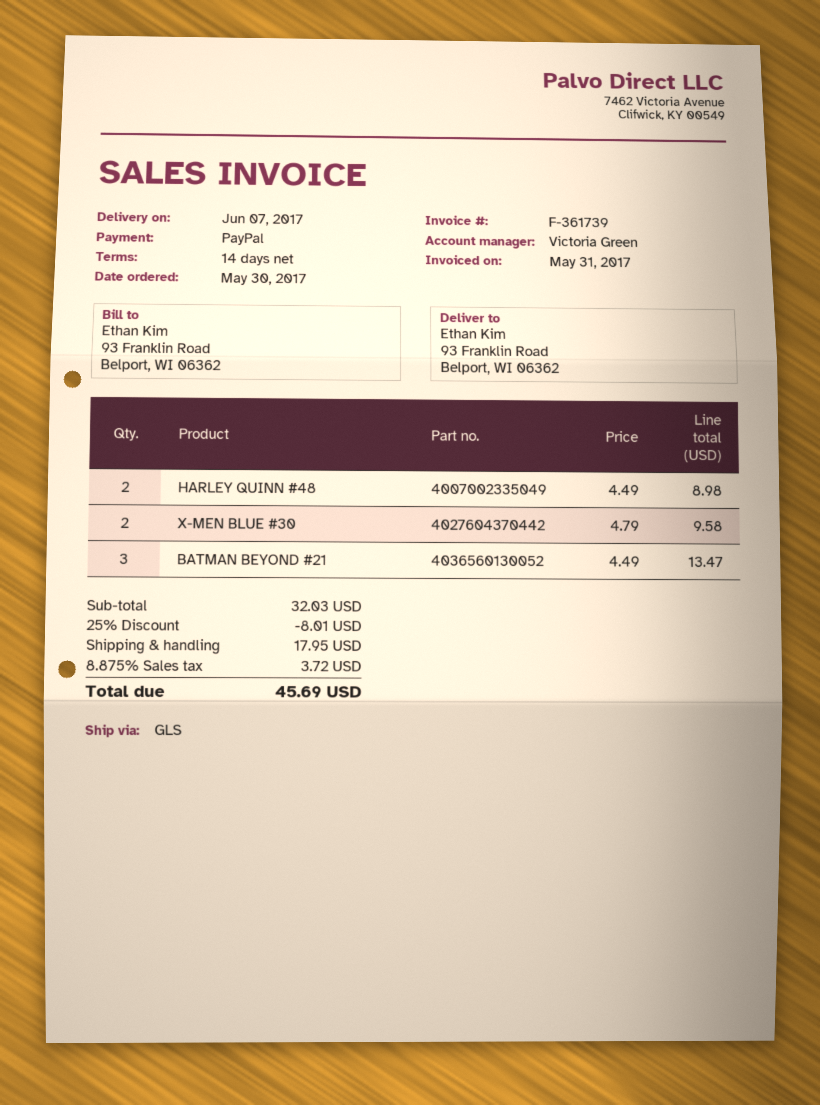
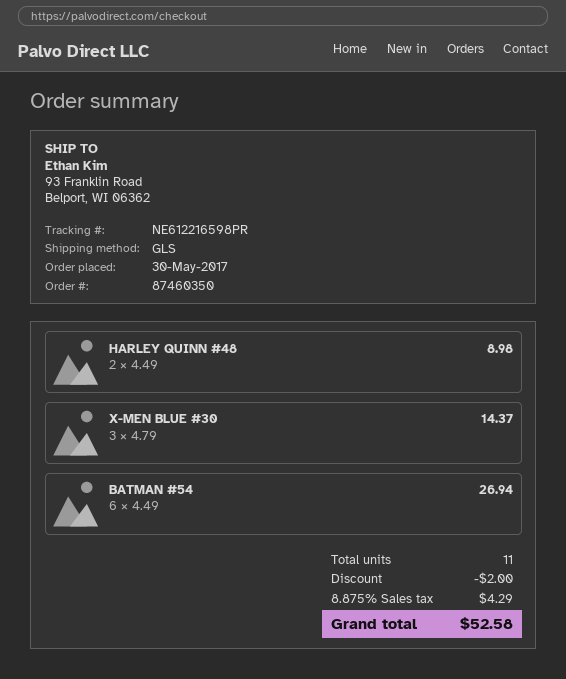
X-MEN BLUE #30: 2 x 4.79 = 9.58 -> 3 x 4.79 = 14.37
BATMAN BEYOND #21: 3 x 4.49 = 13.47 -> none
BATMAN #54: none -> 6 x 4.49 = 26.94
discount: 8.01 -> 2.00
shipping: 17.95 -> none
tax: 8.875% = 3.72 -> 8.875% = 4.29
total: 45.69 -> 52.58

